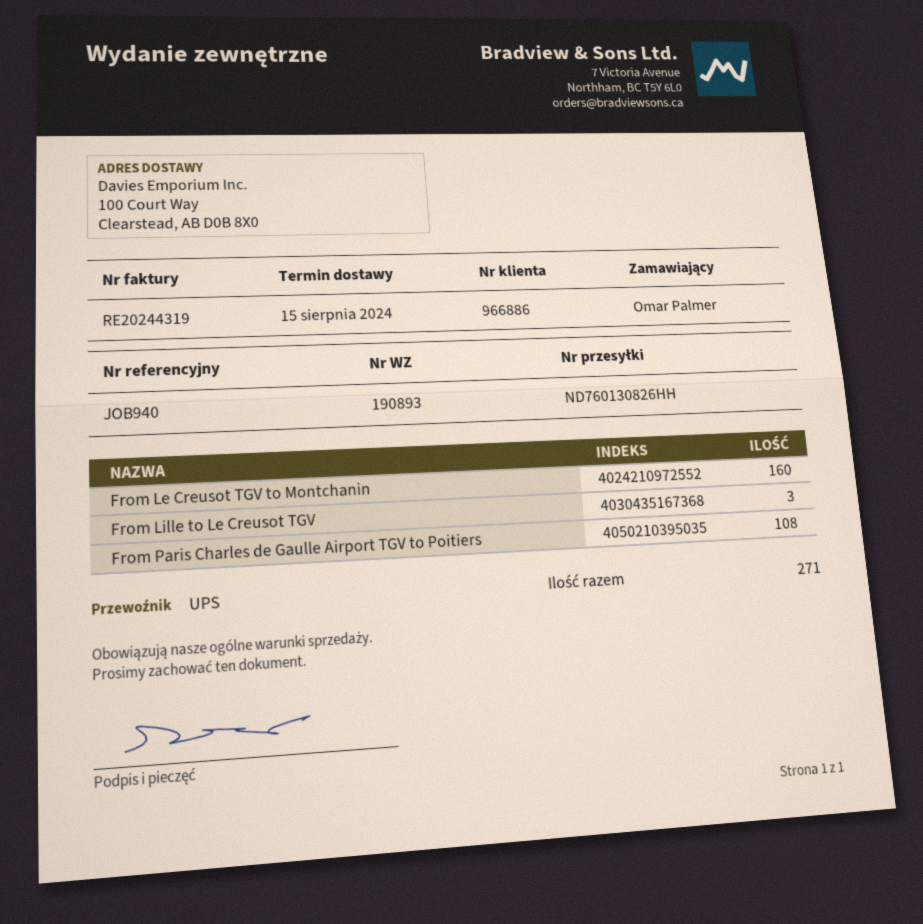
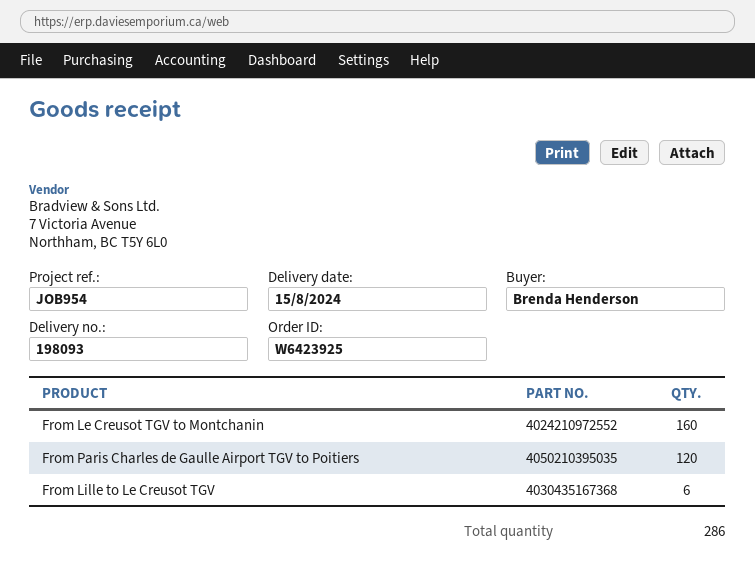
delivery note number: 190893 -> 198093
reference: JOB940 -> JOB954
ordered by: Omar Palmer -> Brenda Henderson
From Lille to Le Creusot TGV: 3 -> 6
From Paris Charles de Gaulle Airport TGV to Poitiers: 108 -> 120
total quantity: 271 -> 286

